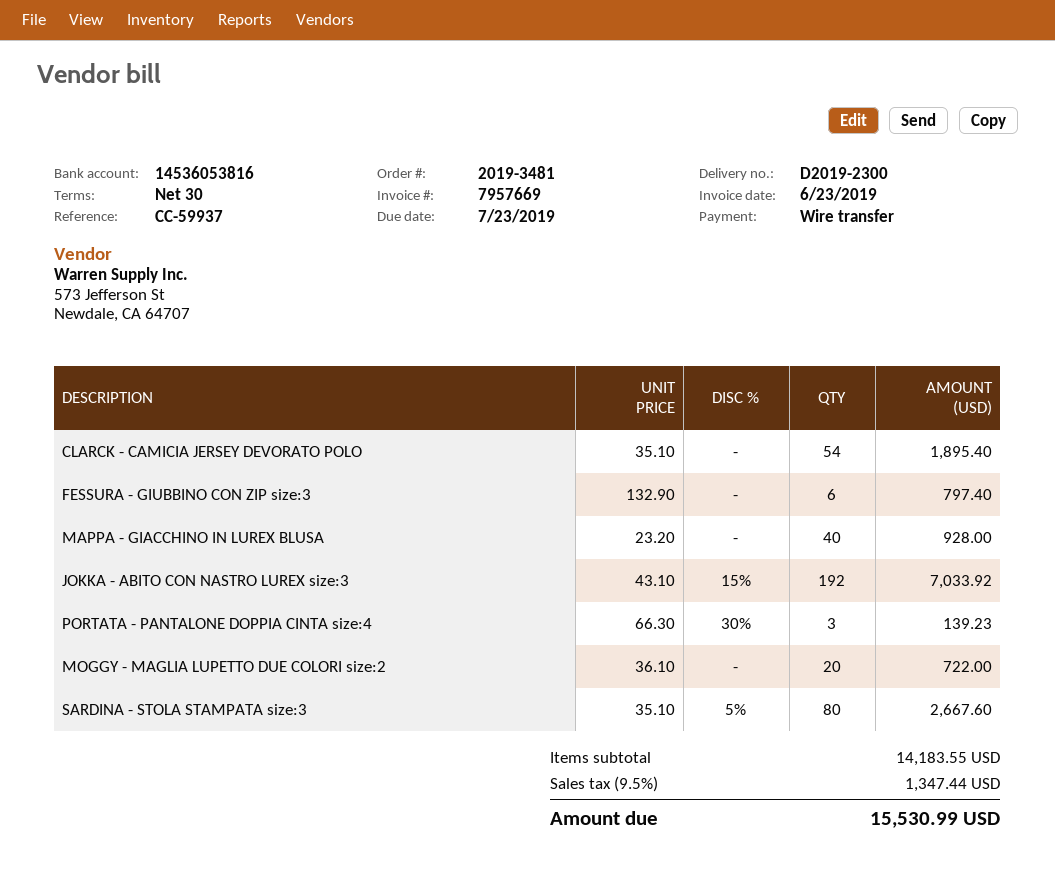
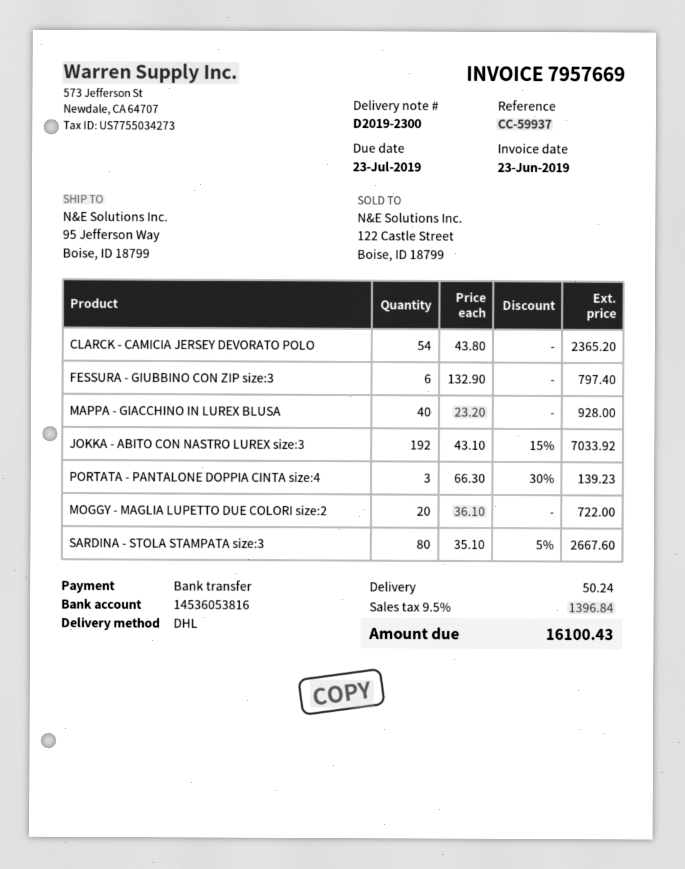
CLARCK - CAMICIA JERSEY DEVORATO POLO: 54 x 35.10 = 1895.40 -> 54 x 43.80 = 2365.20
shipping: none -> 50.24
tax: 9.5% = 1347.44 -> 9.5% = 1396.84
total: 15530.99 -> 16100.43

